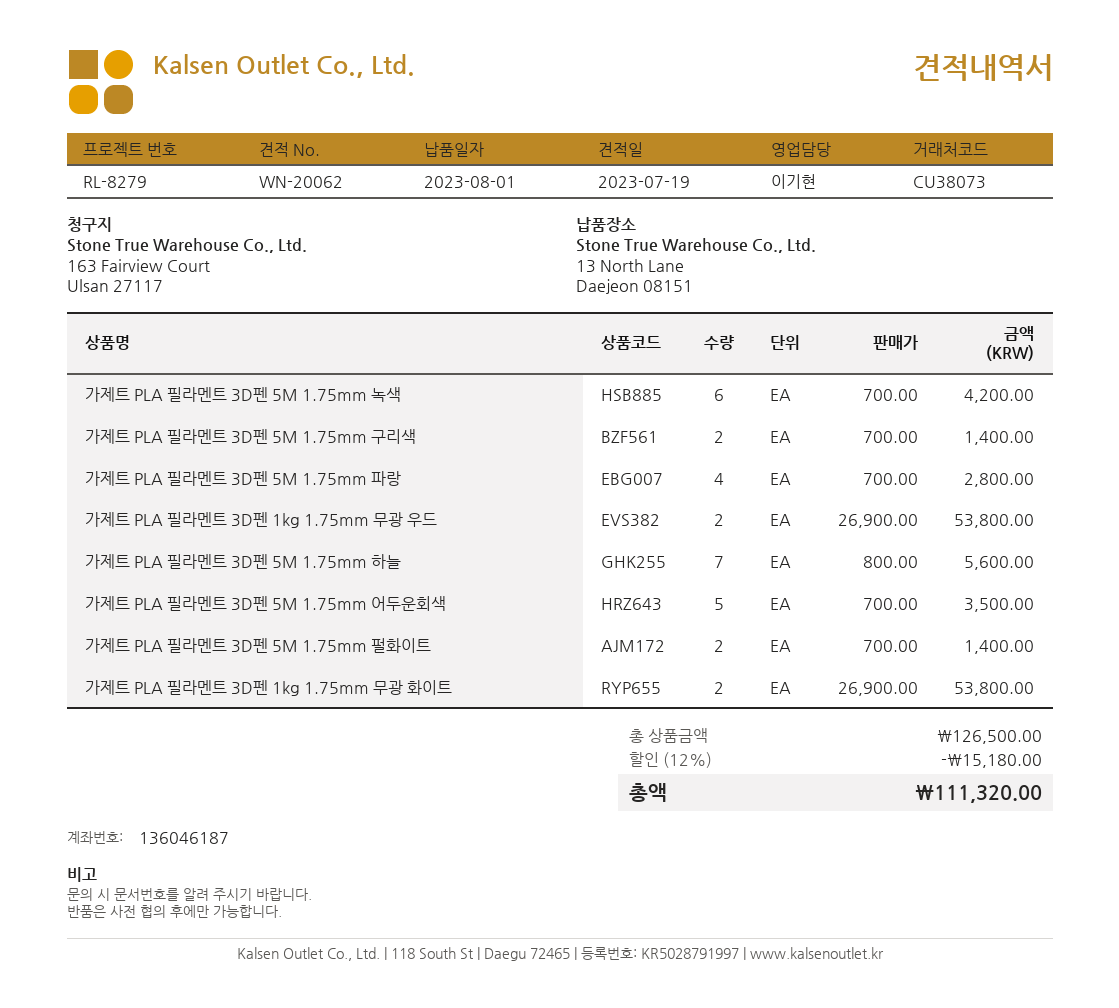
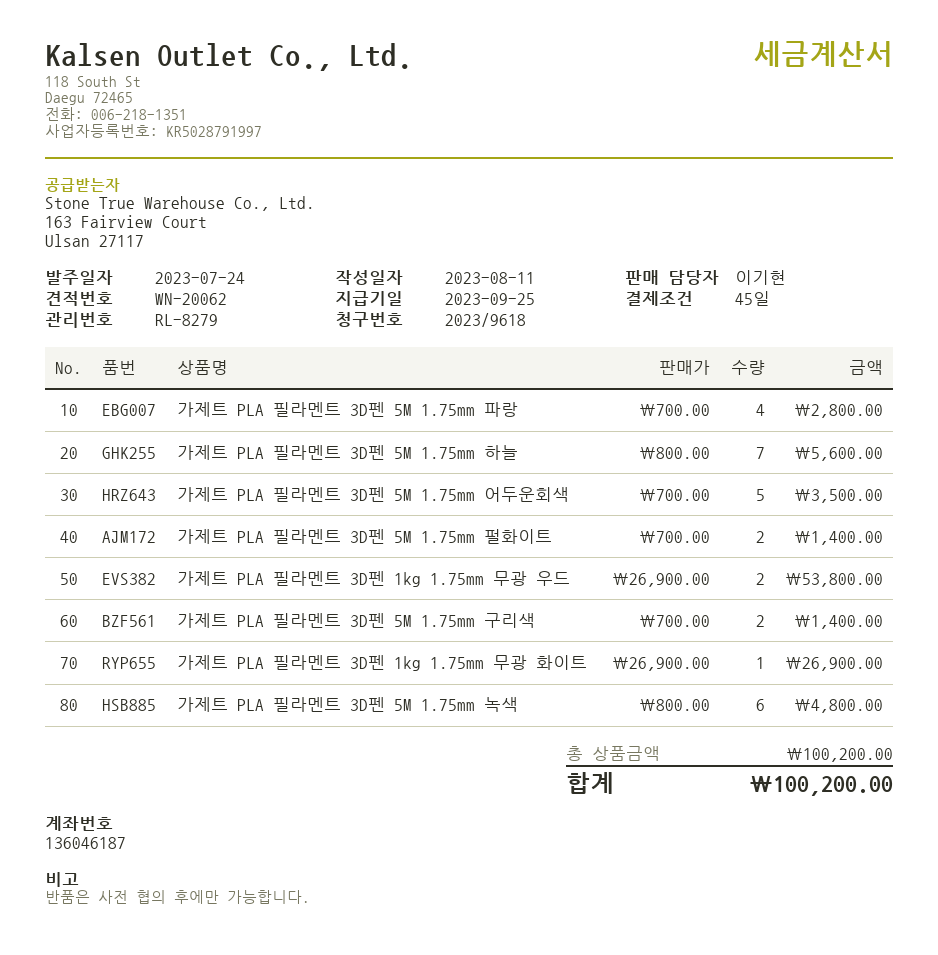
가제트 PLA 필라멘트 3D펜 5M 1.75mm 녹색: 6 x 700.00 = 4200.00 -> 6 x 800.00 = 4800.00
가제트 PLA 필라멘트 3D펜 1kg 1.75mm 무광 화이트: 2 x 26900.00 = 53800.00 -> 1 x 26900.00 = 26900.00
subtotal: 126500.00 -> 100200.00
discount: 12% = 15180.00 -> none
total: 111320.00 -> 100200.00

